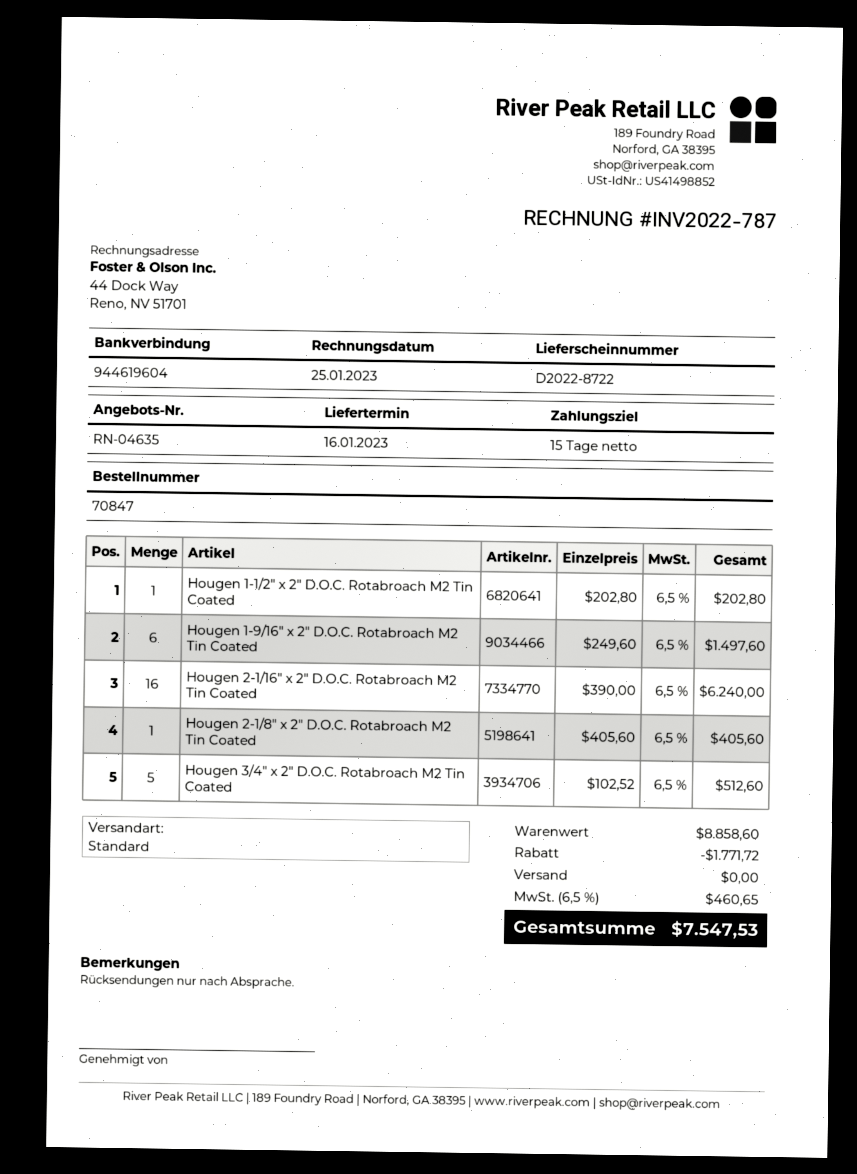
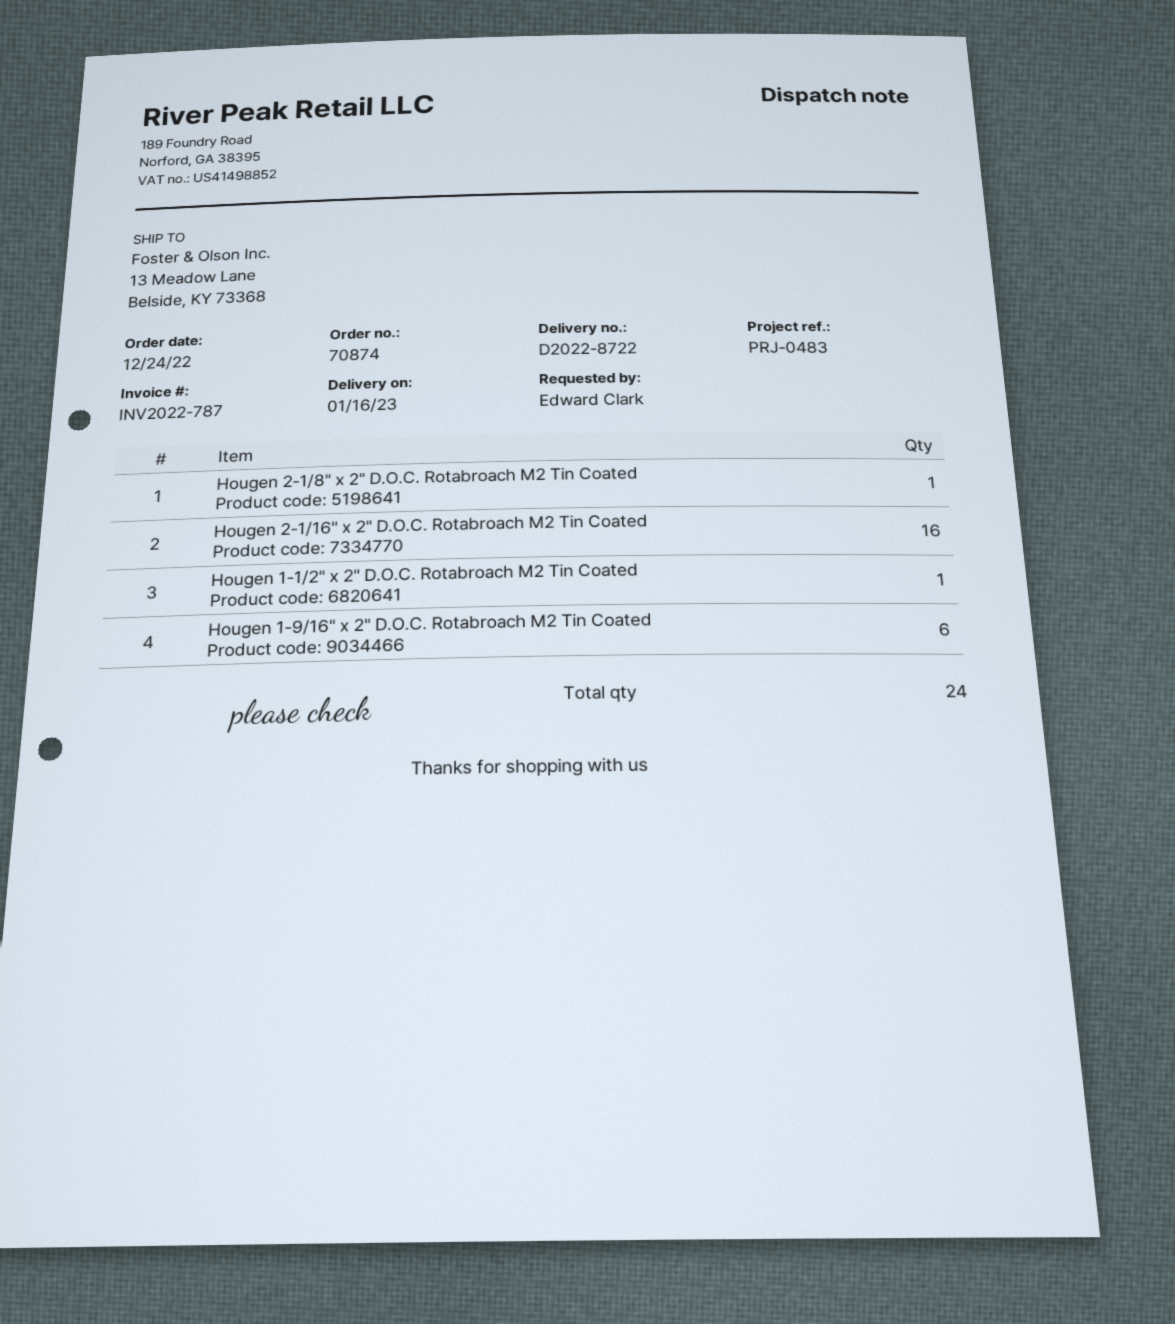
order number: 70847 -> 70874
Hougen 3/4" x 2" D.O.C. Rotabroach M2 Tin Coated: 5 -> none

